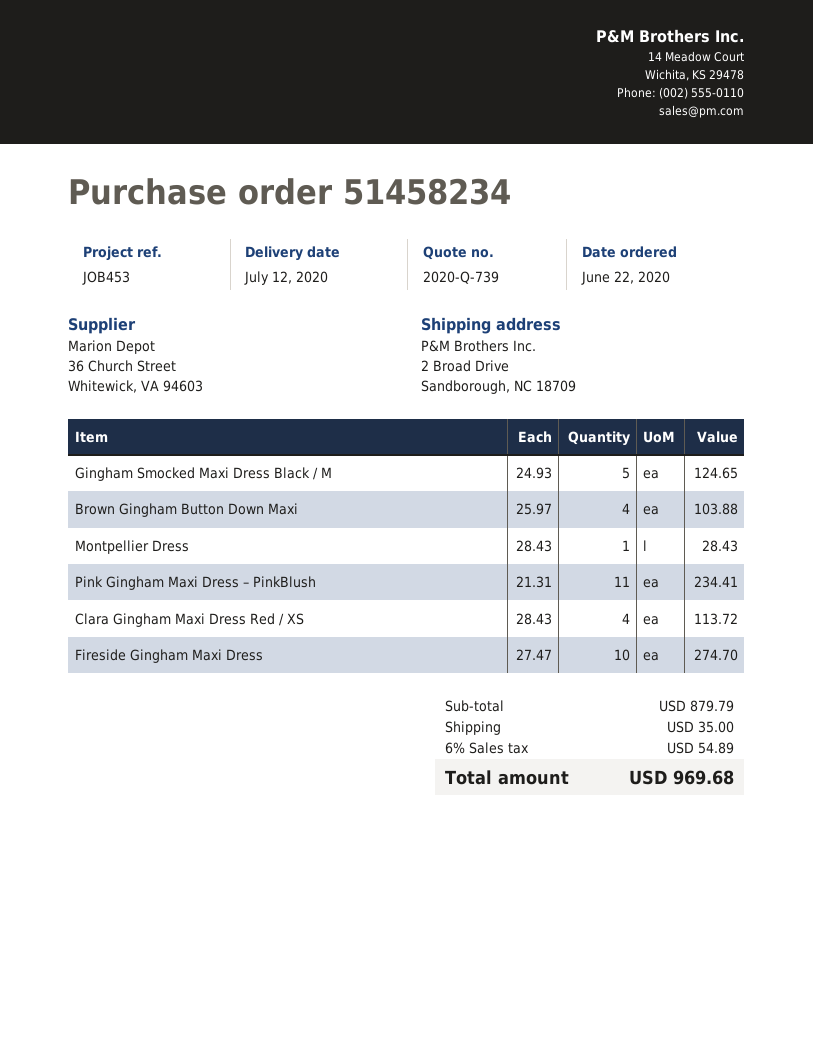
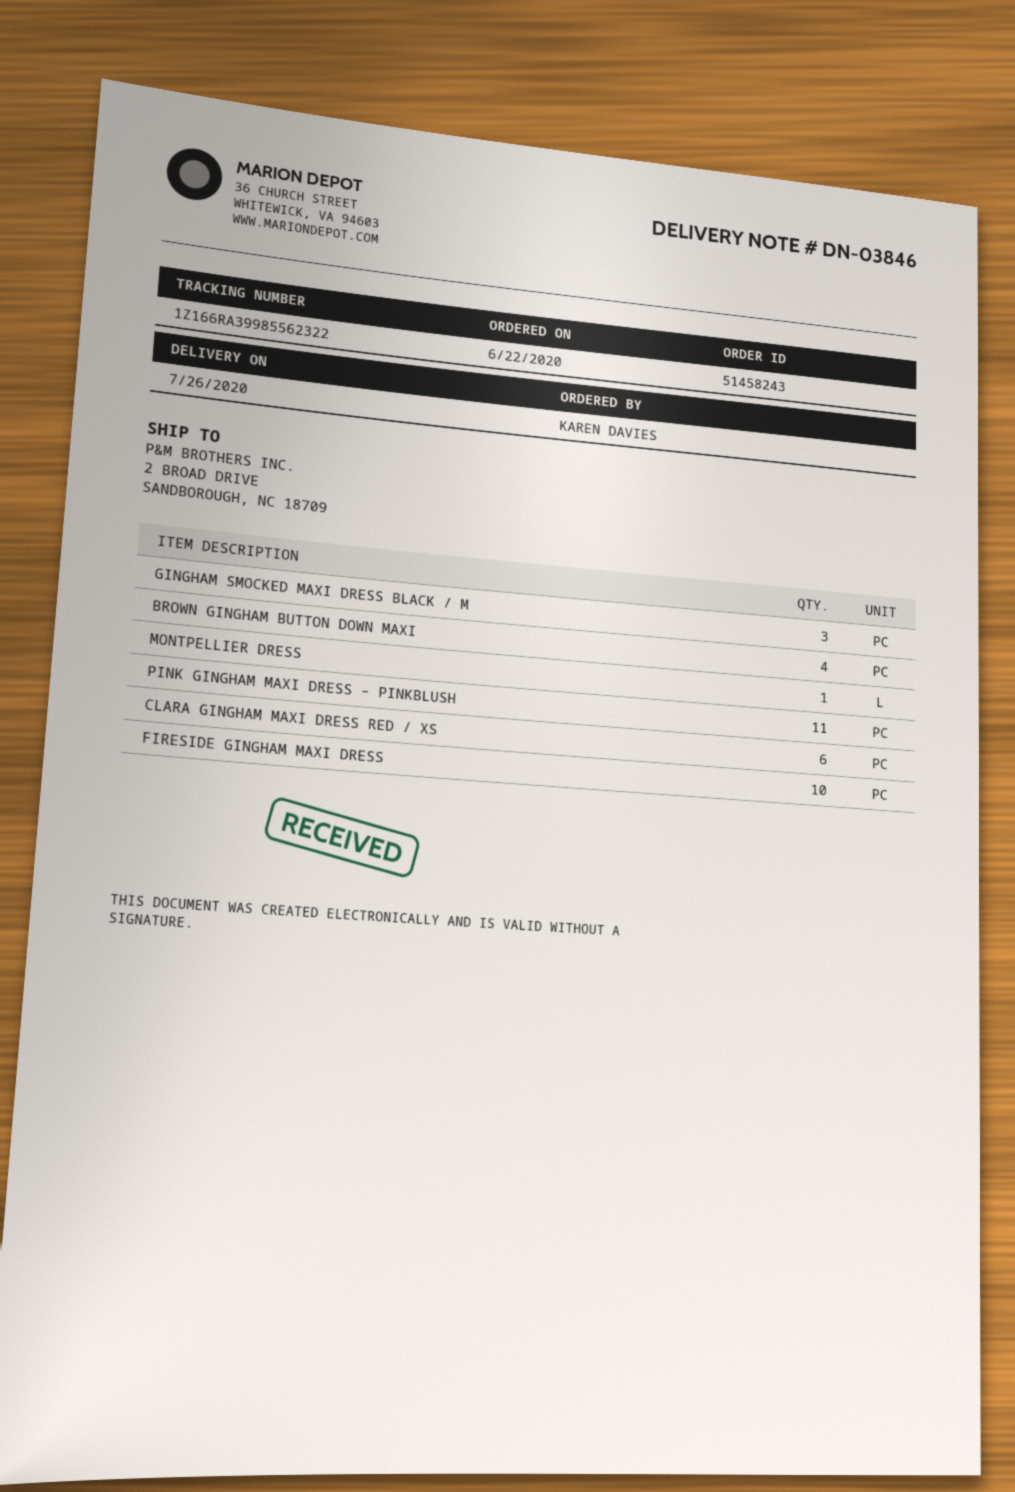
order number: 51458234 -> 51458243
delivery date: 2020-07-12 -> 2020-07-26
Gingham Smocked Maxi Dress Black / M: 5 -> 3
Clara Gingham Maxi Dress Red / XS: 4 -> 6

